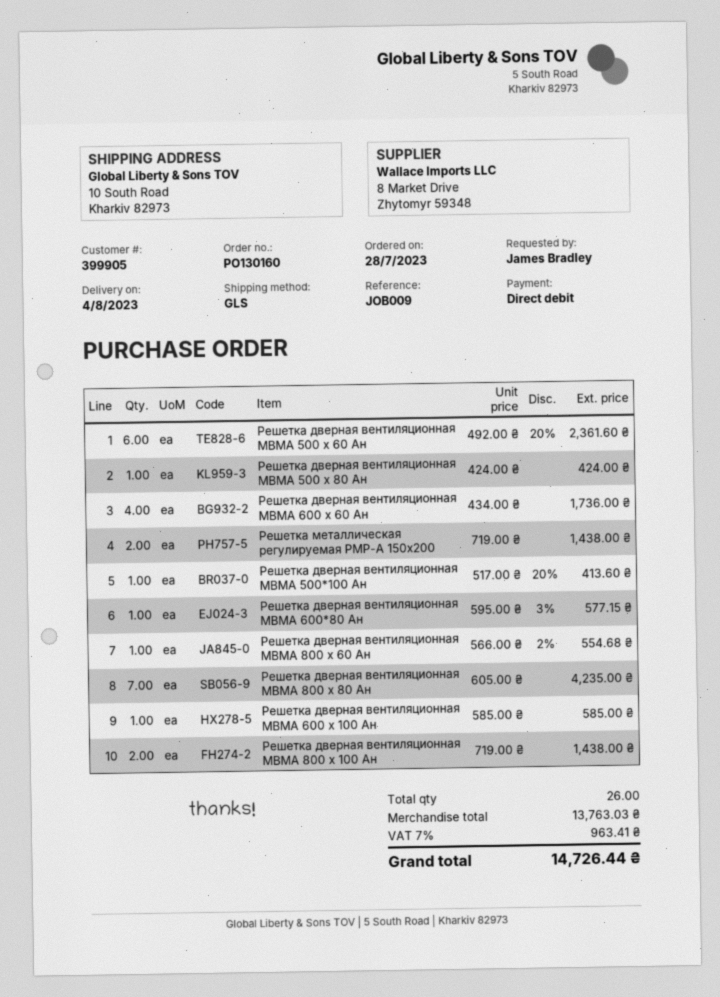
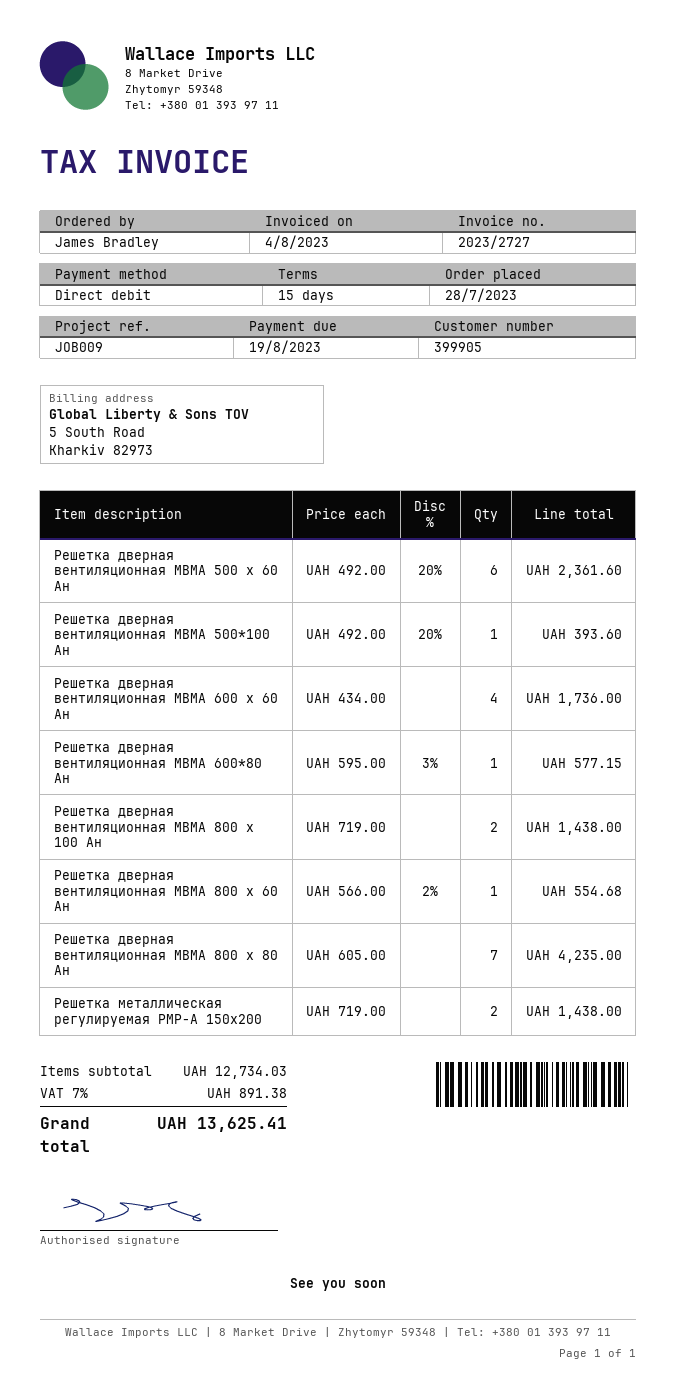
Решетка дверная вентиляционная МВМА 500 х 80 Ан: 1 x 424.00 = 424.00 -> none
Решетка дверная вентиляционная МВМА 500*100 Ан: 1 x 517.00 - 20% = 413.60 -> 1 x 492.00 - 20% = 393.60
Решетка дверная вентиляционная МВМА 600 х 100 Ан: 1 x 585.00 = 585.00 -> none
subtotal: 13763.03 -> 12734.03
tax: 7% = 963.41 -> 7% = 891.38
total: 14726.44 -> 13625.41

